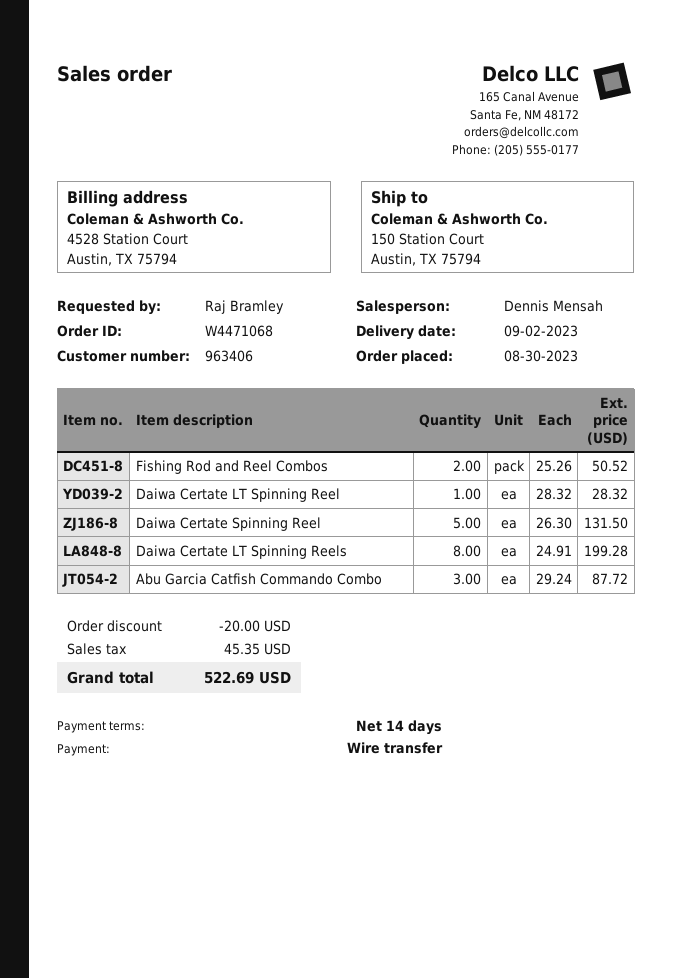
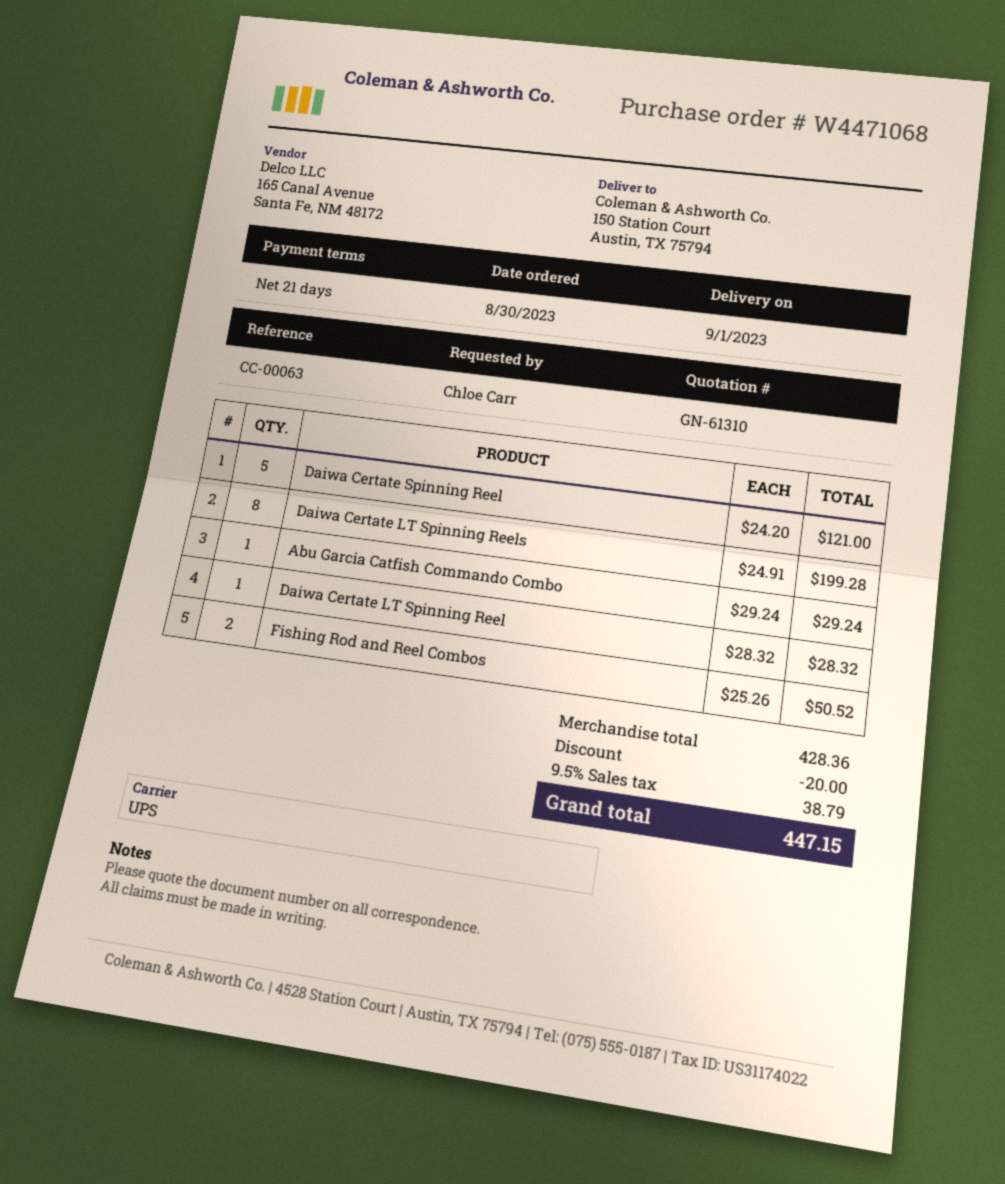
delivery date: 2023-09-02 -> 2023-09-01
payment terms: 14 days -> 21 days
ordered by: Raj Bramley -> Chloe Carr
Daiwa Certate Spinning Reel: 5 x 26.30 = 131.50 -> 5 x 24.20 = 121.00
Abu Garcia Catfish Commando Combo: 3 x 29.24 = 87.72 -> 1 x 29.24 = 29.24
tax: 45.35 -> 38.79
total: 522.69 -> 447.15

